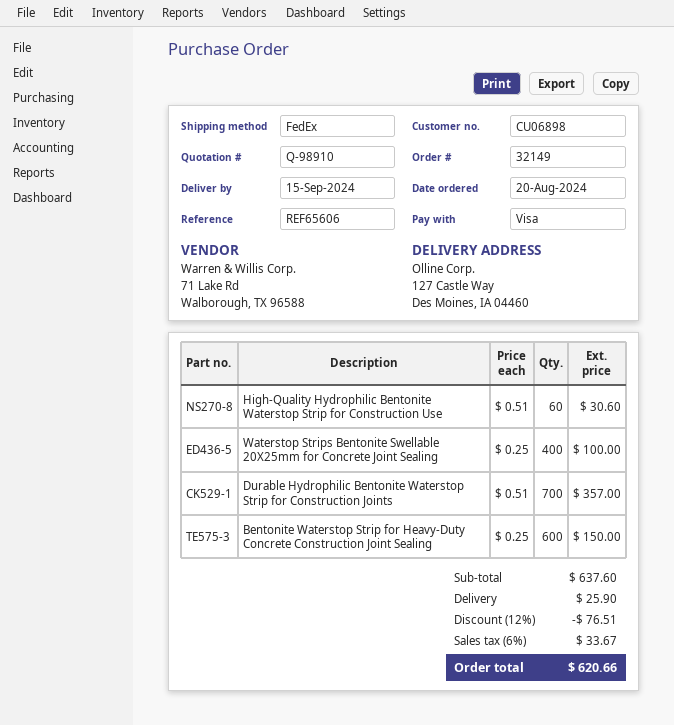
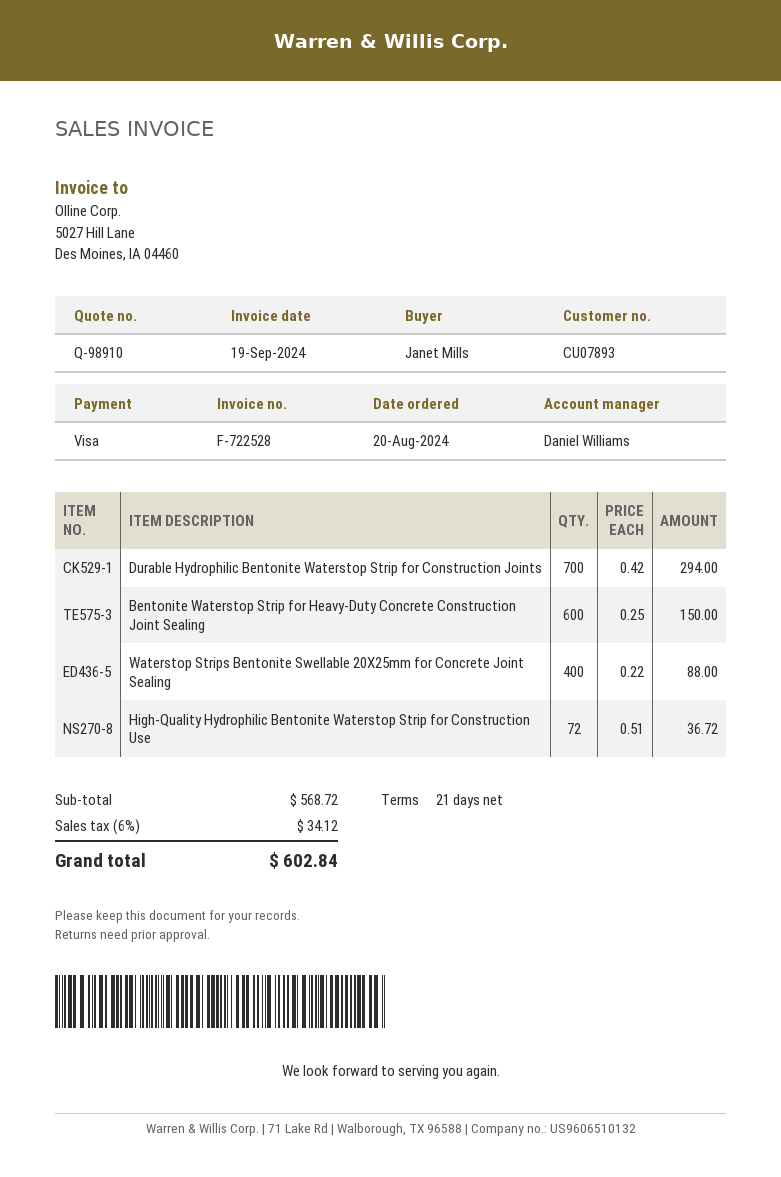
customer number: CU06898 -> CU07893
High-Quality Hydrophilic Bentonite Waterstop Strip for Construction Use: 60 x 0.51 = 30.60 -> 72 x 0.51 = 36.72
Waterstop Strips Bentonite Swellable 20X25mm for Concrete Joint Sealing: 400 x 0.25 = 100.00 -> 400 x 0.22 = 88.00
Durable Hydrophilic Bentonite Waterstop Strip for Construction Joints: 700 x 0.51 = 357.00 -> 700 x 0.42 = 294.00
subtotal: 637.60 -> 568.72
discount: 12% = 76.51 -> none
shipping: 25.90 -> none
tax: 6% = 33.67 -> 6% = 34.12
total: 620.66 -> 602.84

